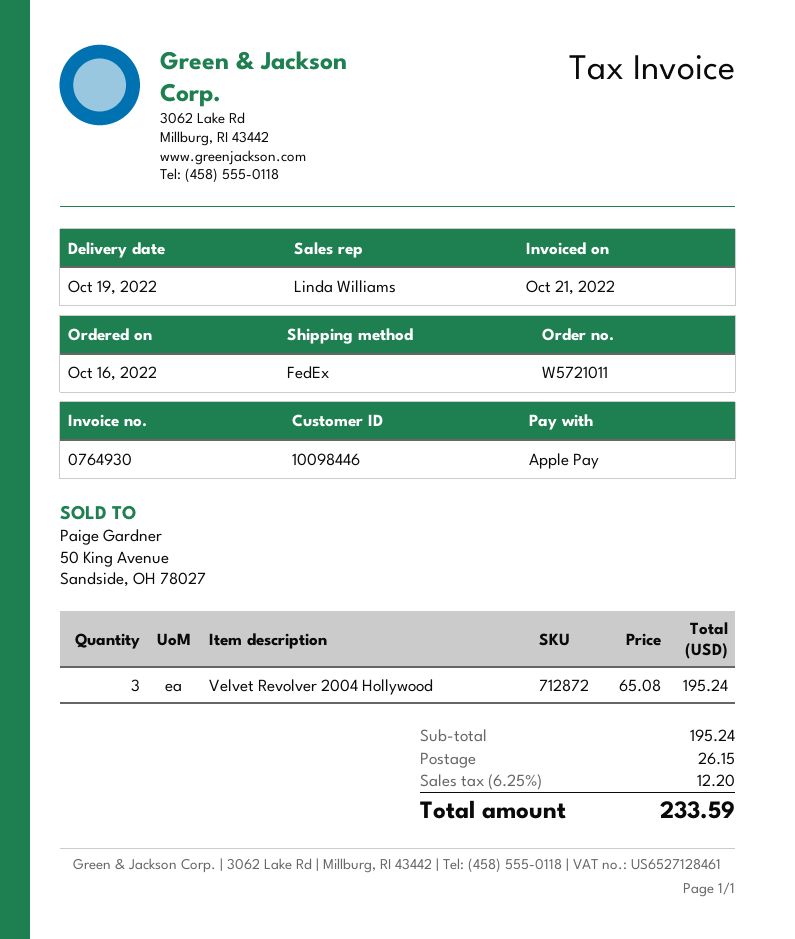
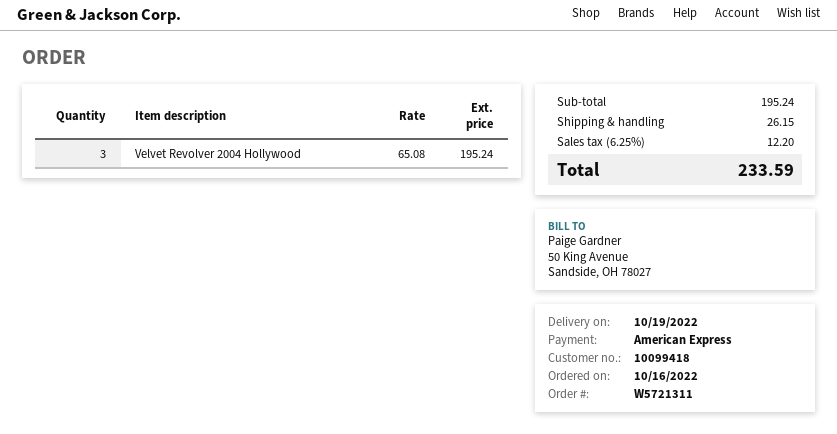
order number: W5721011 -> W5721311
customer number: 10098446 -> 10099418
payment method: Apple Pay -> American Express

